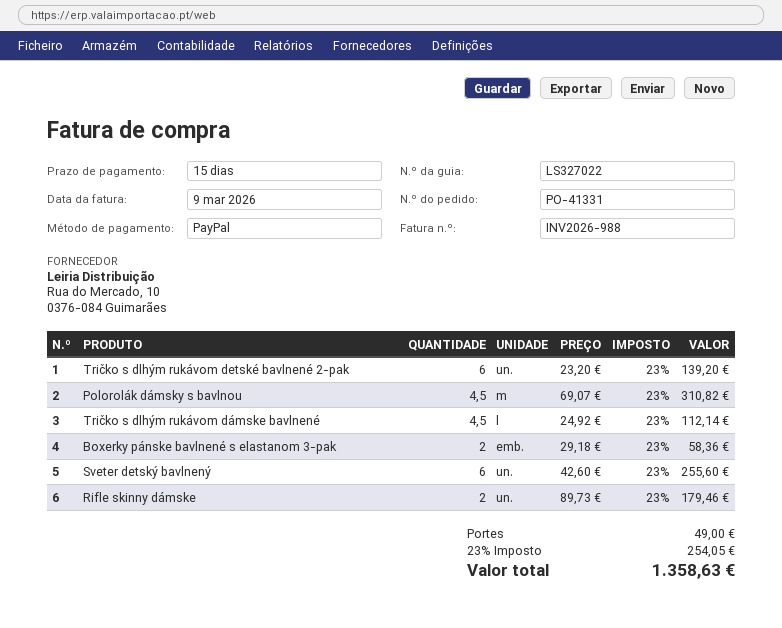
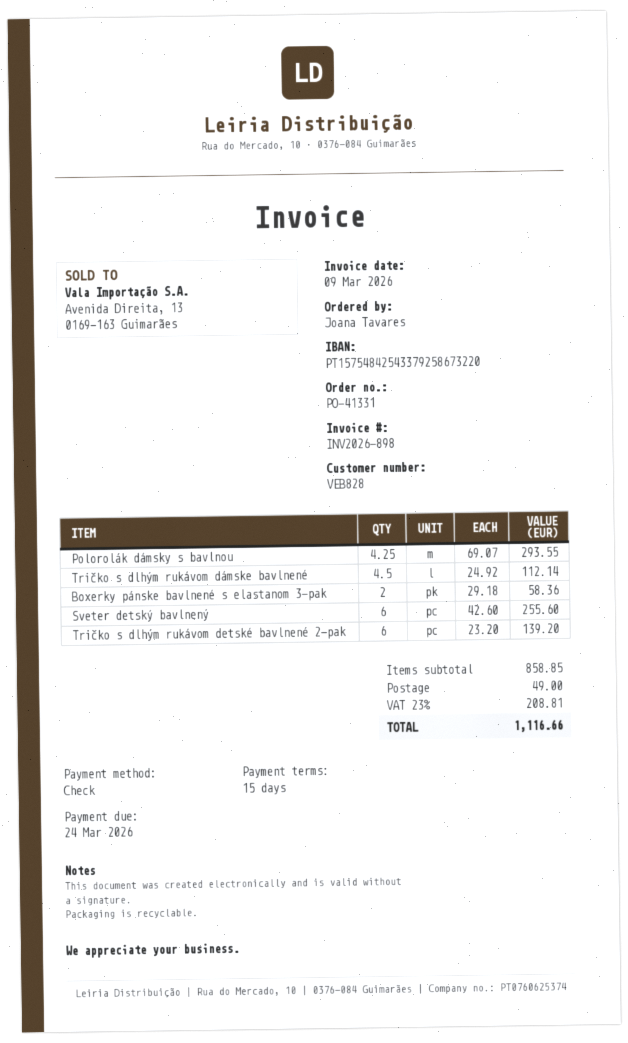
invoice number: INV2026-988 -> INV2026-898
payment method: PayPal -> cheque
Polorolák dámsky s bavlnou: 4.5 x 69.07 = 310.82 -> 4.25 x 69.07 = 293.55
Rifle skinny dámske: 2 x 89.73 = 179.46 -> none
tax: 23% = 254.05 -> 23% = 208.81
total: 1358.63 -> 1116.66

